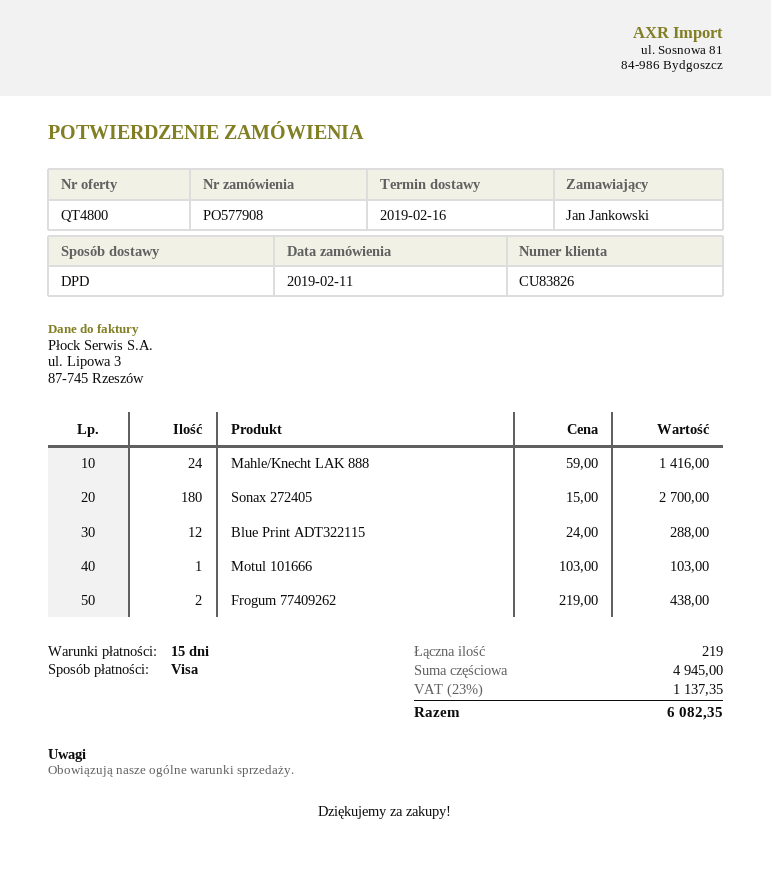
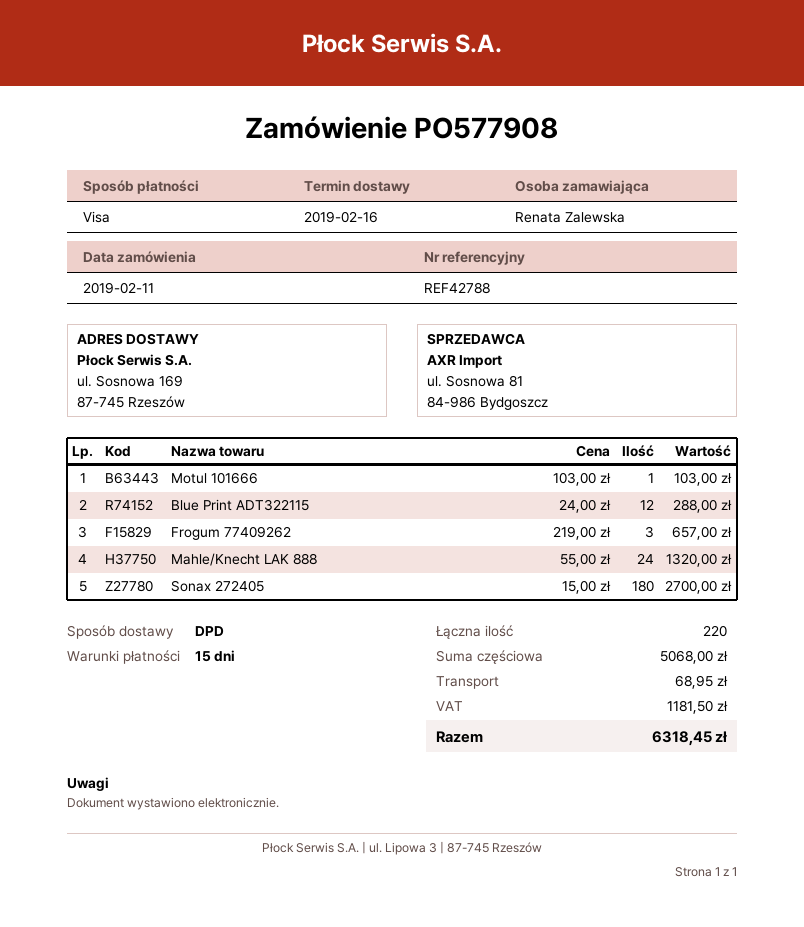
ordered by: Jan Jankowski -> Renata Zalewska
Mahle/Knecht LAK 888: 24 x 59.00 = 1416.00 -> 24 x 55.00 = 1320.00
Frogum 77409262: 2 x 219.00 = 438.00 -> 3 x 219.00 = 657.00
total quantity: 219 -> 220
subtotal: 4945.00 -> 5068.00
shipping: none -> 68.95
tax: 1137.35 -> 1181.50
total: 6082.35 -> 6318.45

